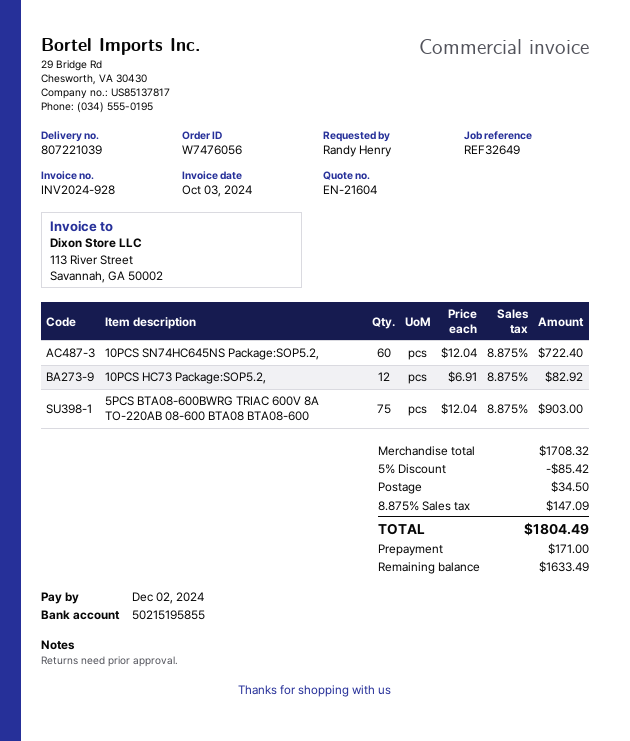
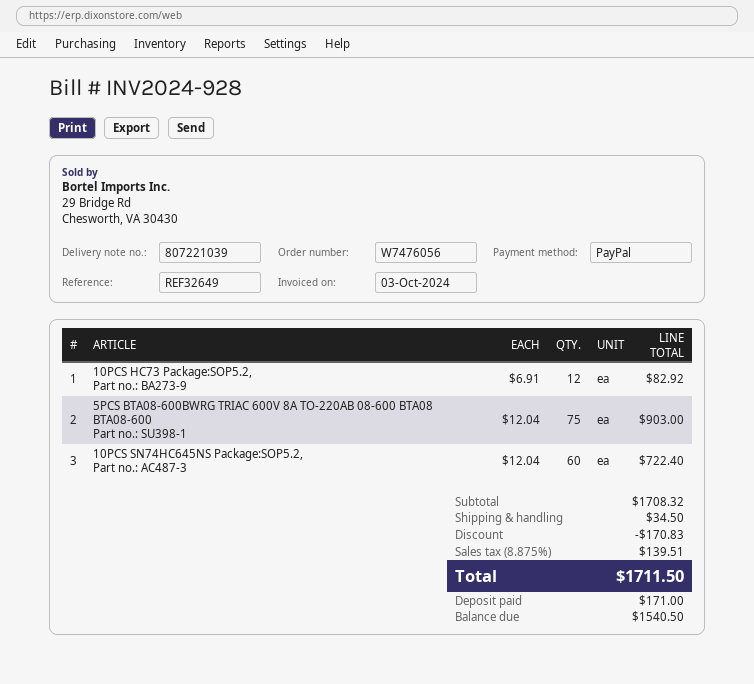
discount: 85.42 -> 170.83
tax: 8.875% = 147.09 -> 8.875% = 139.51
total: 1804.49 -> 1711.50
balance: 1633.49 -> 1540.50

